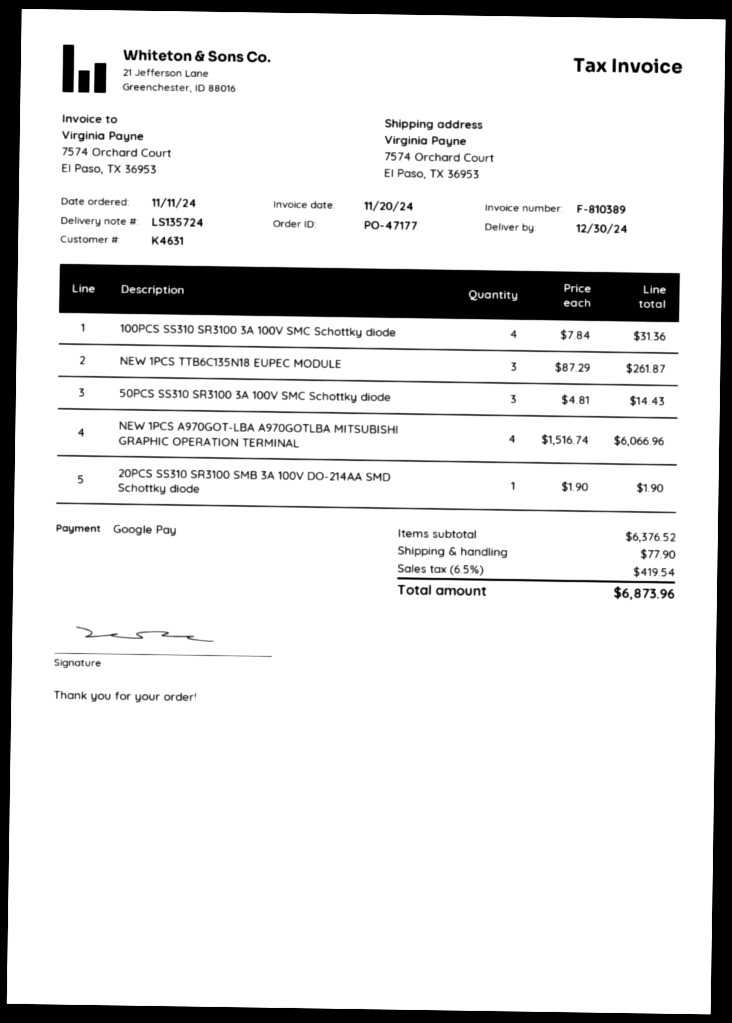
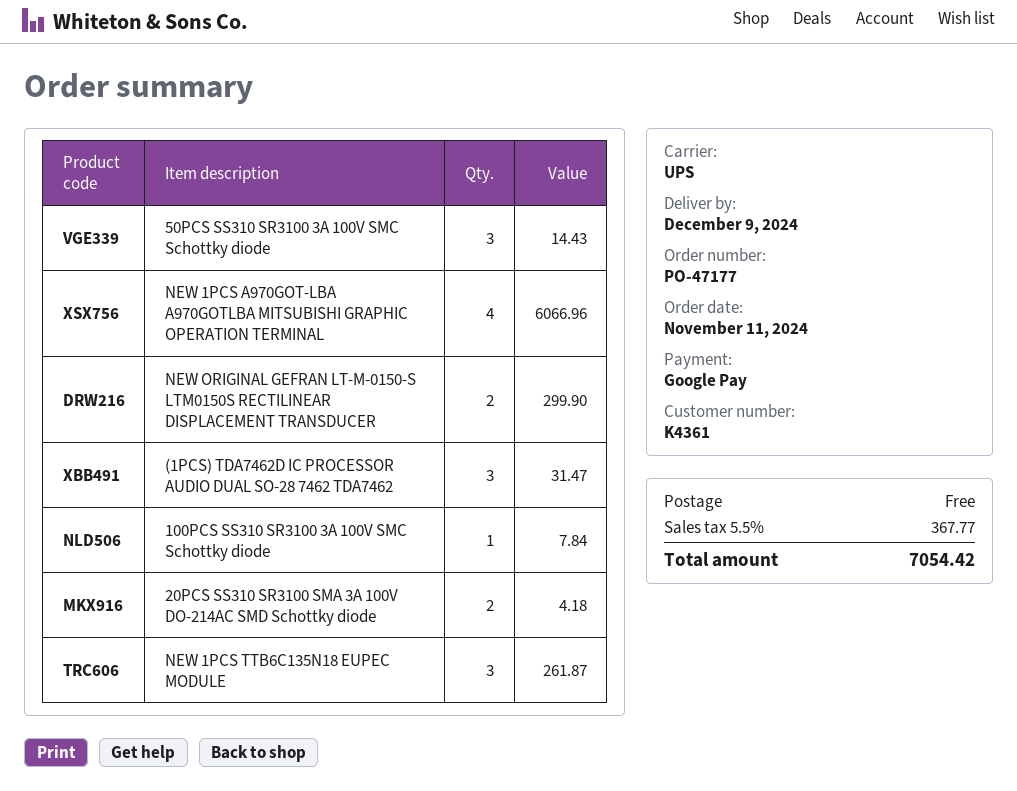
delivery date: 2024-12-30 -> 2024-12-09
customer number: K4631 -> K4361
100PCS SS310 SR3100 3A 100V SMC Schottky diode: 4 for 31.36 -> 1 for 7.84
20PCS SS310 SR3100 SMB 3A 100V DO-214AA SMD Schottky diode: 1 for 1.90 -> none
NEW ORIGINAL GEFRAN LT-M-0150-S LTM0150S RECTILINEAR DISPLACEMENT TRANSDUCER: none -> 2 for 299.90
(1PCS) TDA7462D IC PROCESSOR AUDIO DUAL SO-28 7462 TDA7462: none -> 3 for 31.47
20PCS SS310 SR3100 SMA 3A 100V DO-214AC SMD Schottky diode: none -> 2 for 4.18
shipping: 77.90 -> 0.00
tax: 6.5% = 419.54 -> 5.5% = 367.77
total: 6873.96 -> 7054.42

